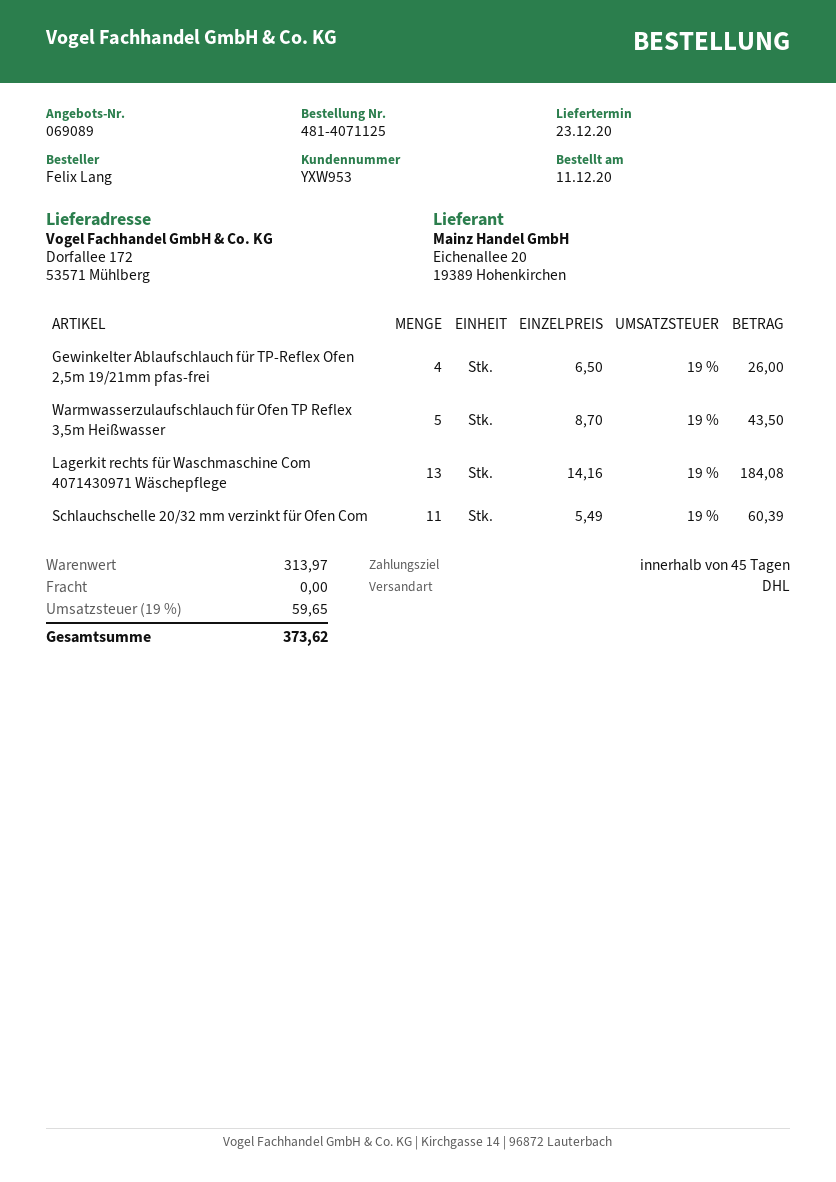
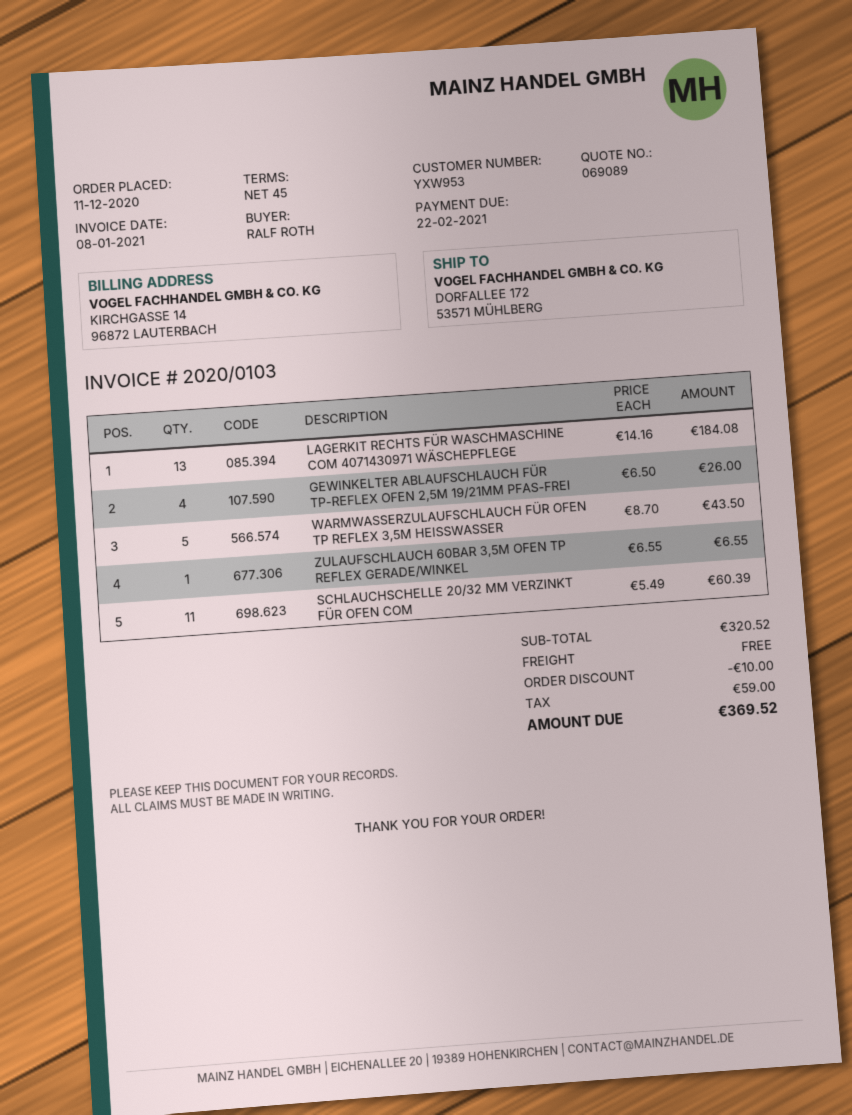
ordered by: Felix Lang -> RALF ROTH
ZULAUFSCHLAUCH 60BAR 3,5M OFEN TP REFLEX GERADE/WINKEL: none -> 1 x 6.55 = 6.55
subtotal: 313.97 -> 320.52
discount: none -> 10.00
tax: 59.65 -> 59.00
total: 373.62 -> 369.52

